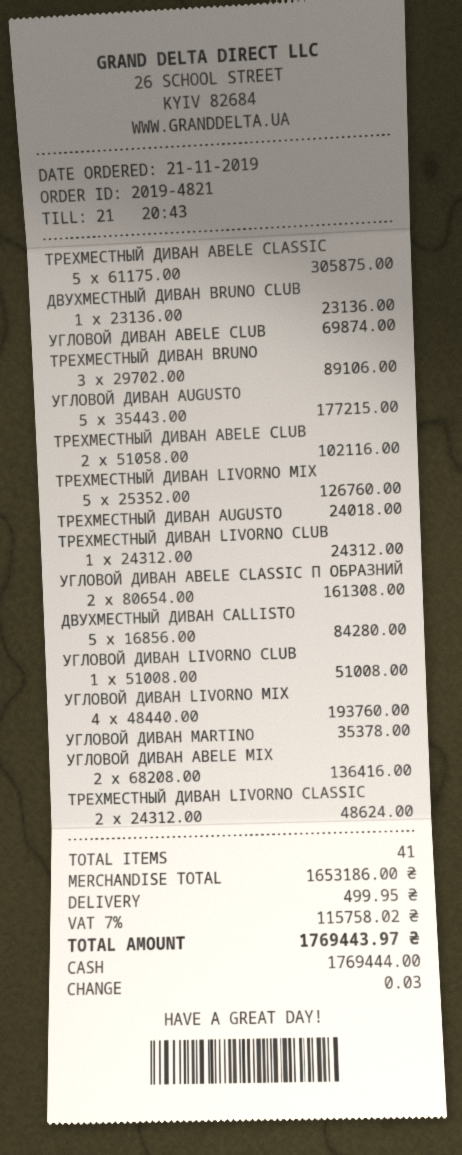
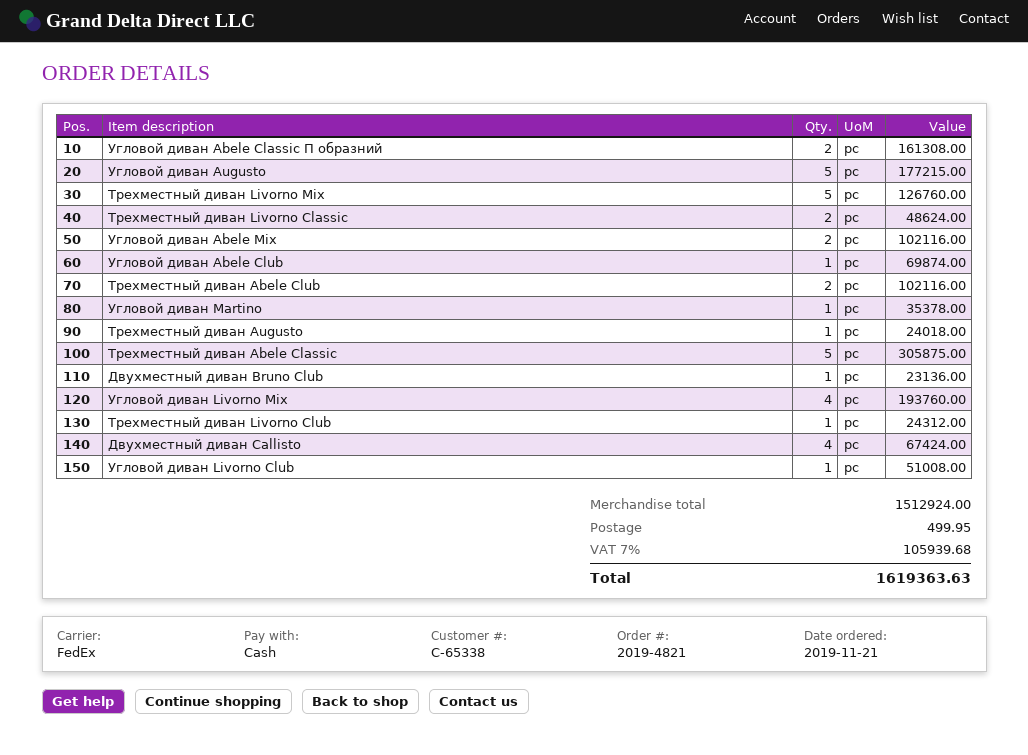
ТРЕХМЕСТНЫЙ ДИВАН BRUNO: 3 for 89106.00 -> none
ДВУХМЕСТНЫЙ ДИВАН CALLISTO: 5 for 84280.00 -> 4 for 67424.00
УГЛОВОЙ ДИВАН ABELE MIX: 2 for 136416.00 -> 2 for 102116.00
subtotal: 1653186.00 -> 1512924.00
tax: 7% = 115758.02 -> 7% = 105939.68
total: 1769443.97 -> 1619363.63

